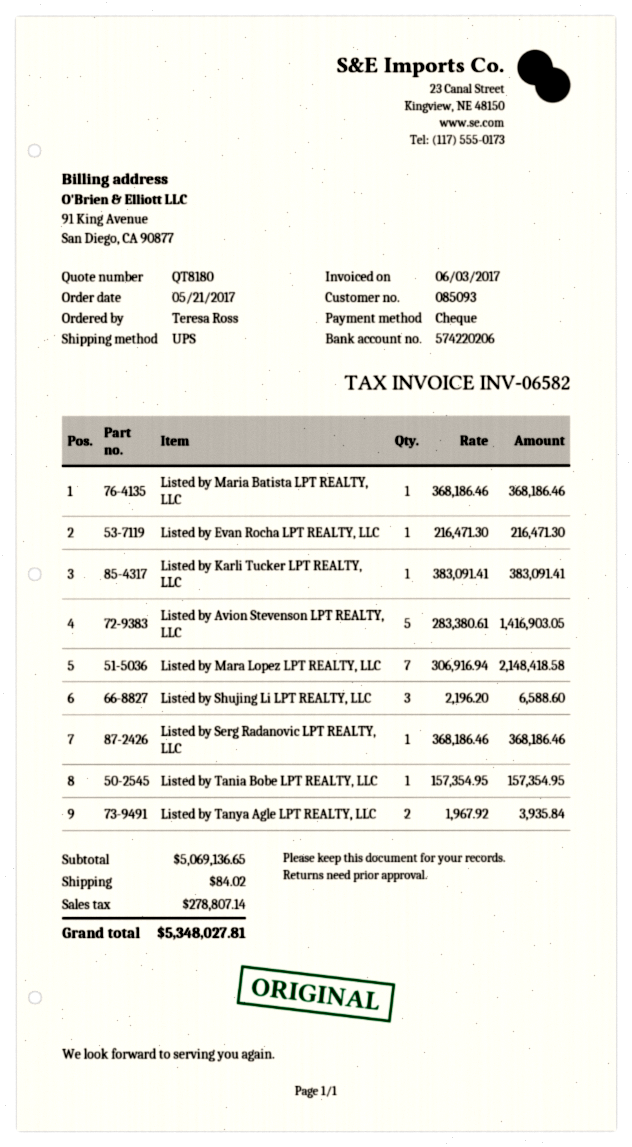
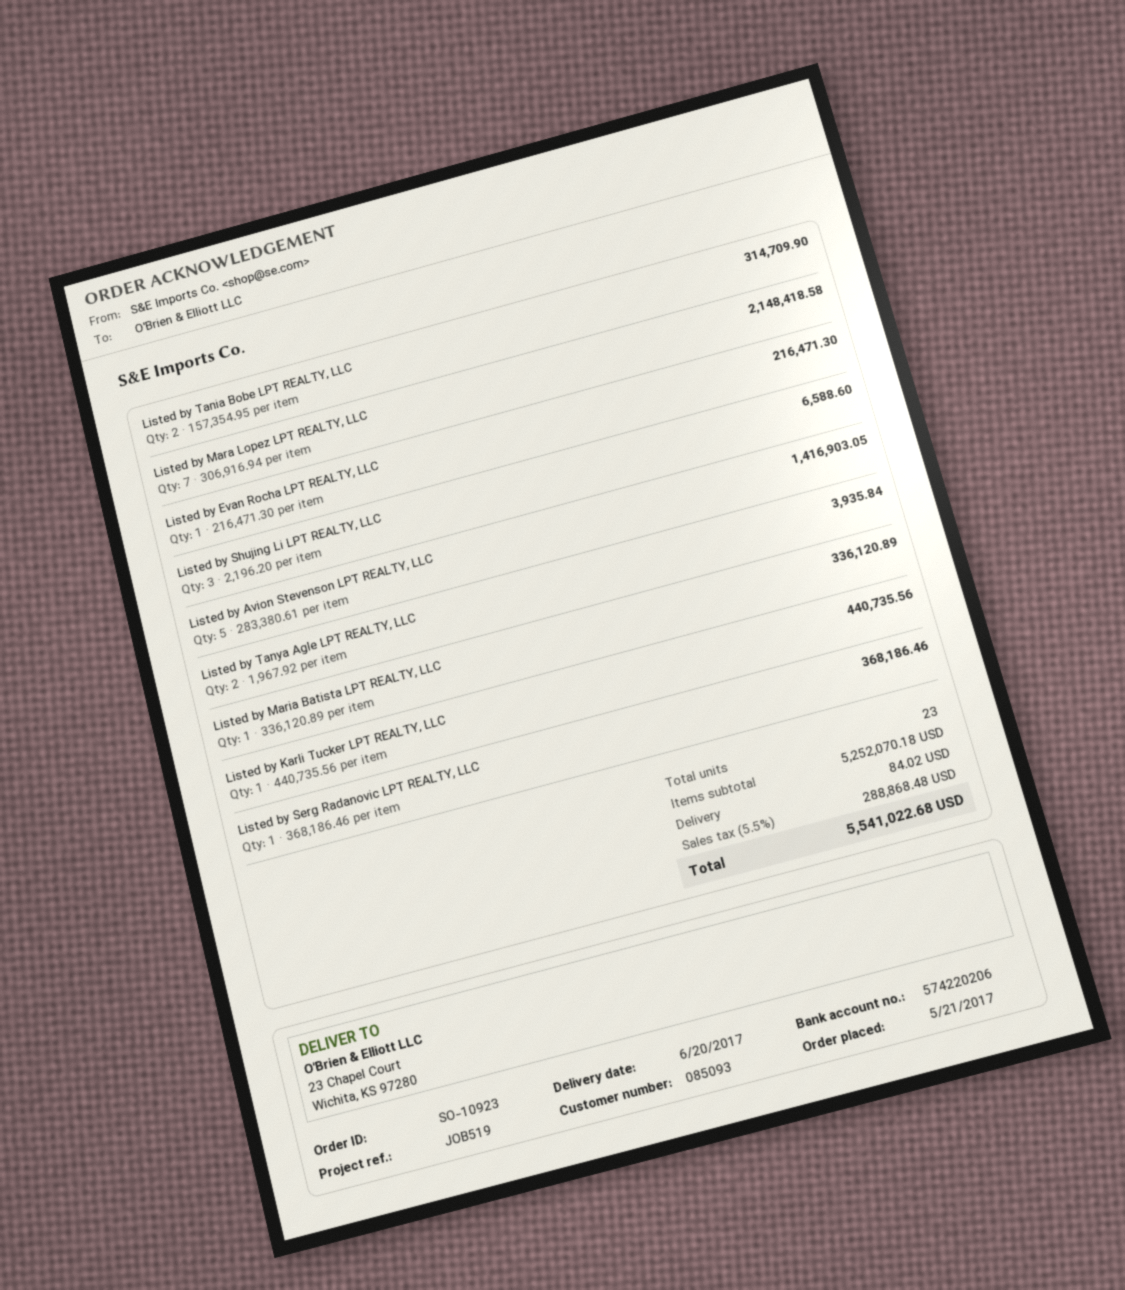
Listed by Maria Batista LPT REALTY, LLC: 1 x 368186.46 = 368186.46 -> 1 x 336120.89 = 336120.89
Listed by Karli Tucker LPT REALTY, LLC: 1 x 383091.41 = 383091.41 -> 1 x 440735.56 = 440735.56
Listed by Tania Bobe LPT REALTY, LLC: 1 x 157354.95 = 157354.95 -> 2 x 157354.95 = 314709.90
subtotal: 5069136.65 -> 5252070.18
tax: 278807.14 -> 288868.48
total: 5348027.81 -> 5541022.68

